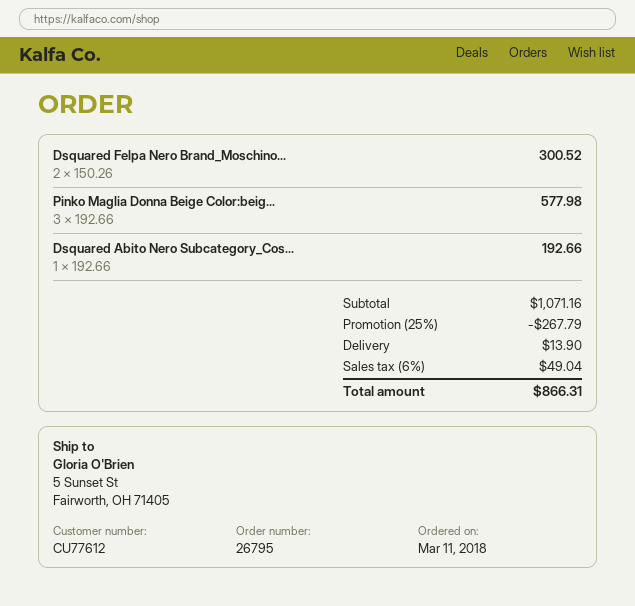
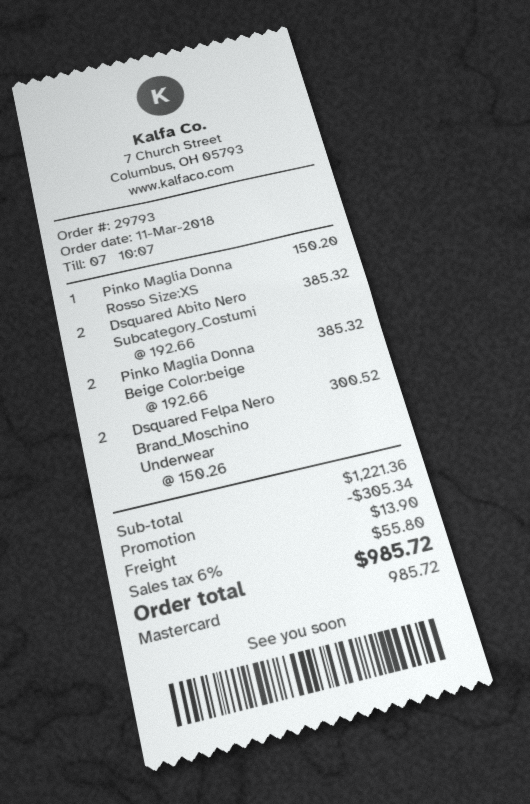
order number: 26795 -> 29793
Pinko Maglia Donna Beige Color:beig...: 3 x 192.66 = 577.98 -> 2 x 192.66 = 385.32
Dsquared Abito Nero Subcategory_Cos...: 1 x 192.66 = 192.66 -> 2 x 192.66 = 385.32
Pinko Maglia Donna Rosso Size:XS: none -> 1 x 150.20 = 150.20
subtotal: 1071.16 -> 1221.36
discount: 267.79 -> 305.34
tax: 6% = 49.04 -> 6% = 55.80
total: 866.31 -> 985.72

